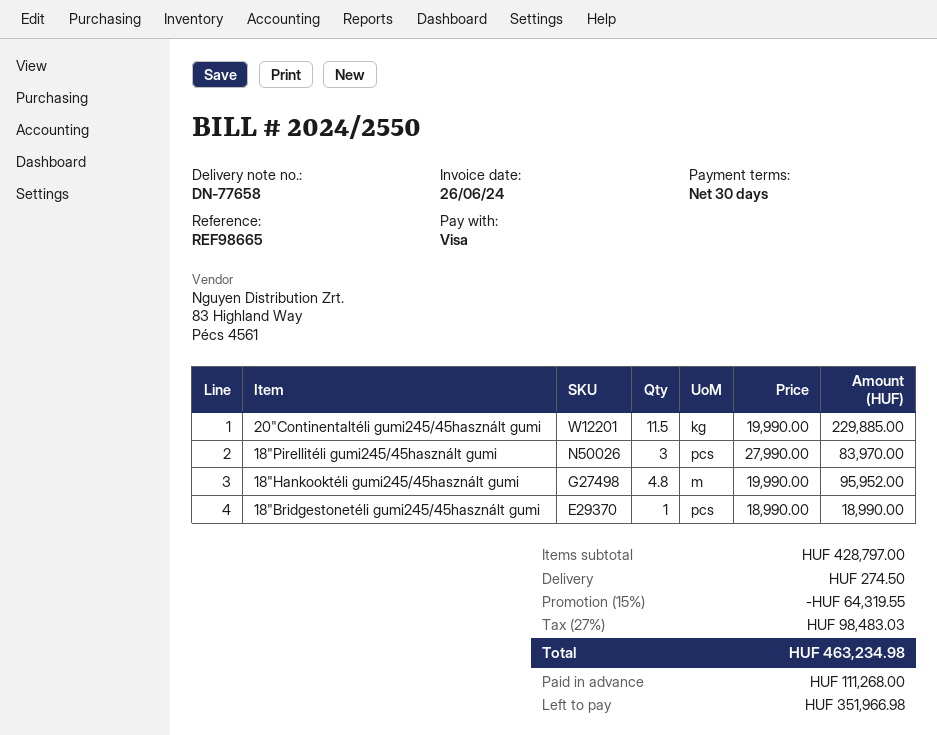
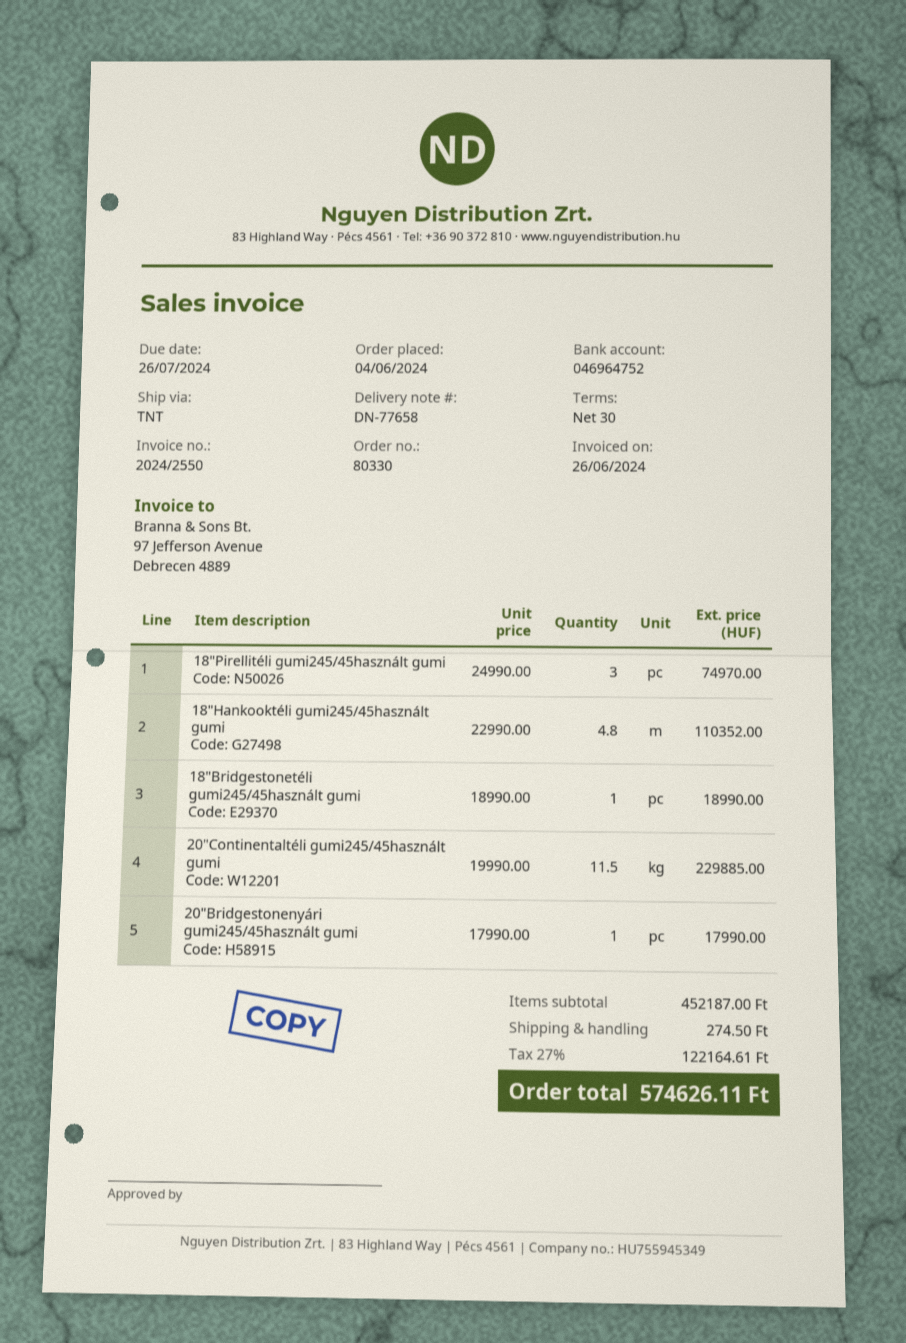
18"Pirellitéli gumi245/45használt gumi: 3 x 27990.00 = 83970.00 -> 3 x 24990.00 = 74970.00
18"Hankooktéli gumi245/45használt gumi: 4.8 x 19990.00 = 95952.00 -> 4.8 x 22990.00 = 110352.00
20"Bridgestonenyári gumi245/45használt gumi: none -> 1 x 17990.00 = 17990.00
subtotal: 428797.00 -> 452187.00
discount: 15% = 64319.55 -> none
tax: 27% = 98483.03 -> 27% = 122164.61
total: 463234.98 -> 574626.11

